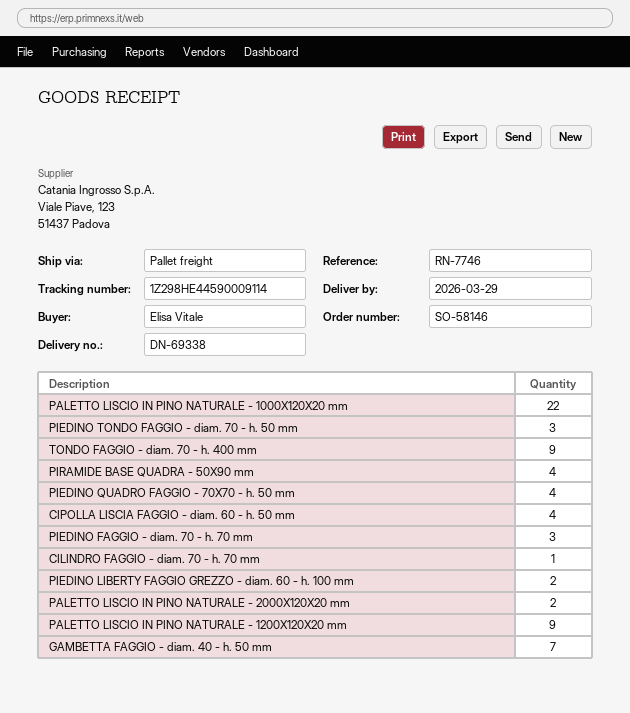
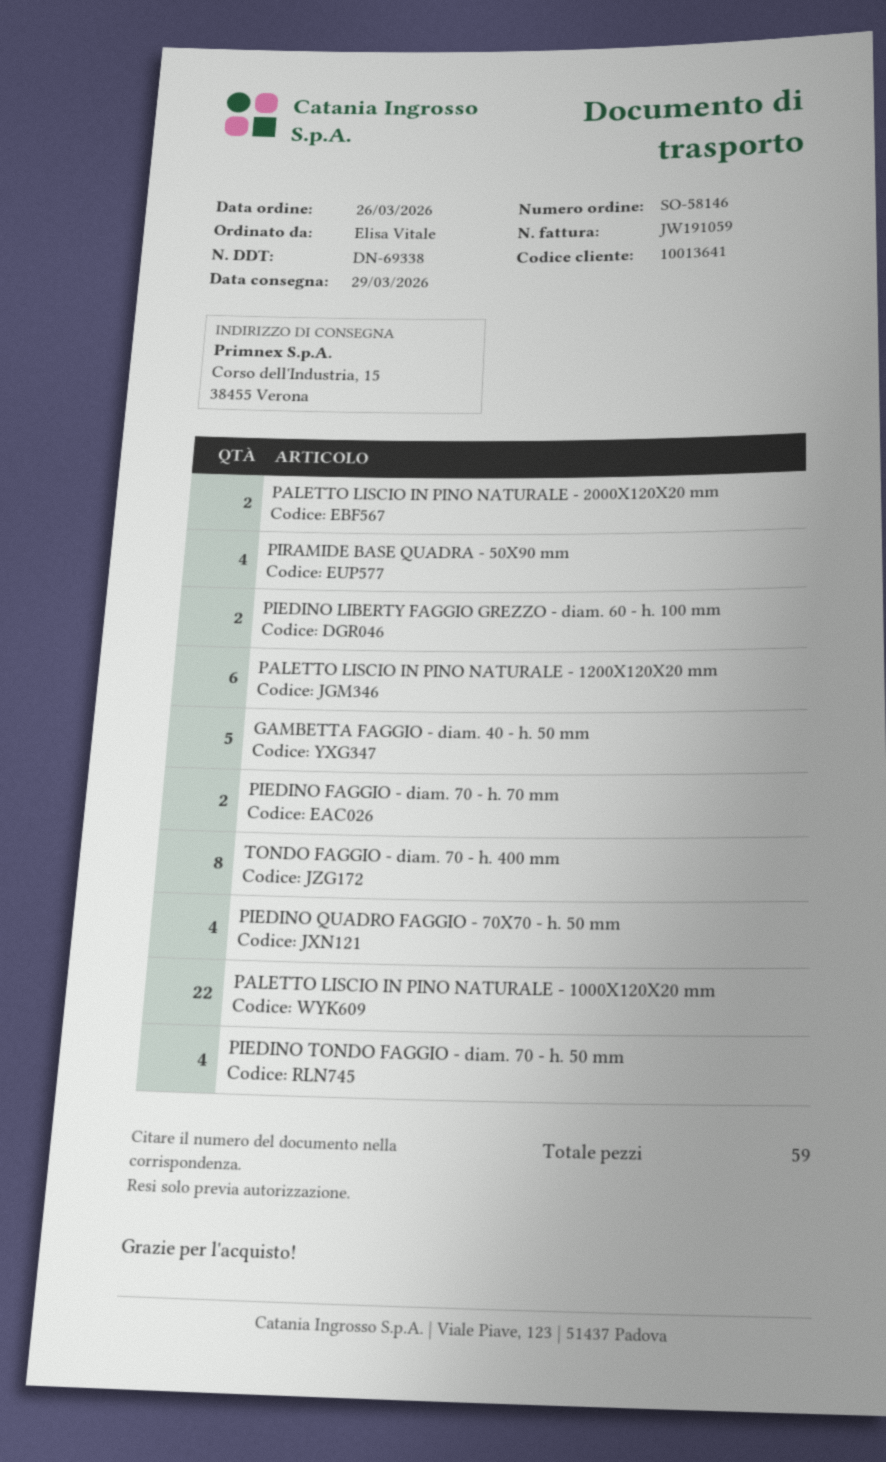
PIEDINO TONDO FAGGIO - diam. 70 - h. 50 mm: 3 -> 4
TONDO FAGGIO - diam. 70 - h. 400 mm: 9 -> 8
CIPOLLA LISCIA FAGGIO - diam. 60 - h. 50 mm: 4 -> none
PIEDINO FAGGIO - diam. 70 - h. 70 mm: 3 -> 2
CILINDRO FAGGIO - diam. 70 - h. 70 mm: 1 -> none
PALETTO LISCIO IN PINO NATURALE - 1200X120X20 mm: 9 -> 6
GAMBETTA FAGGIO - diam. 40 - h. 50 mm: 7 -> 5

